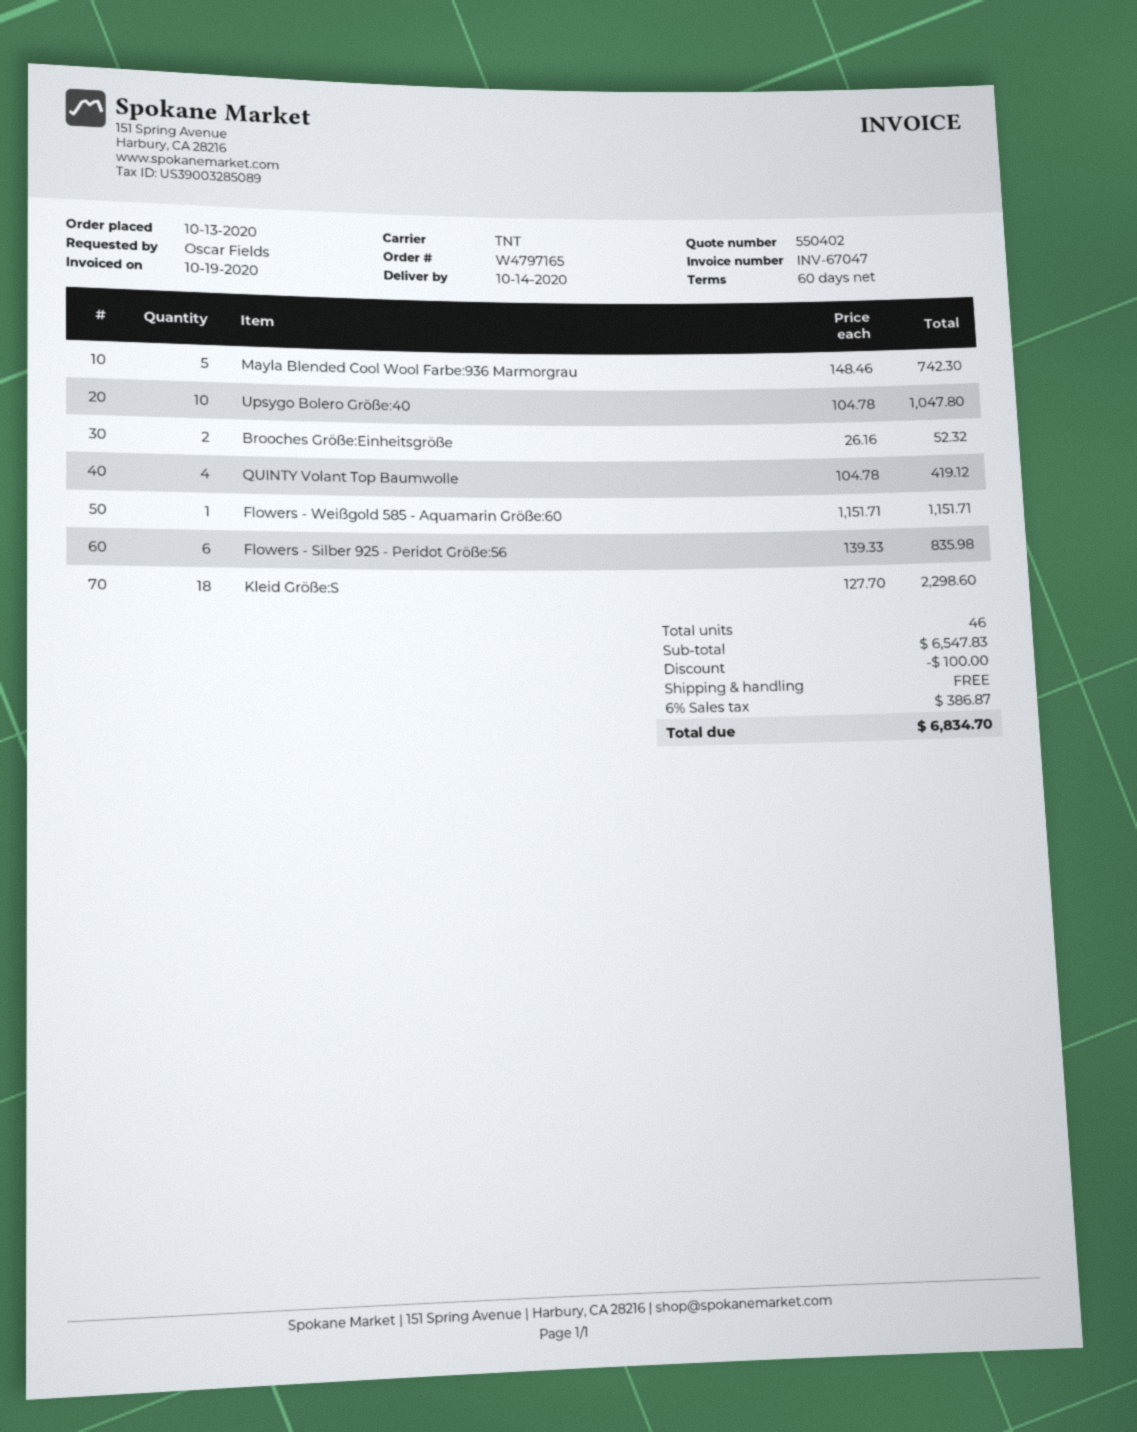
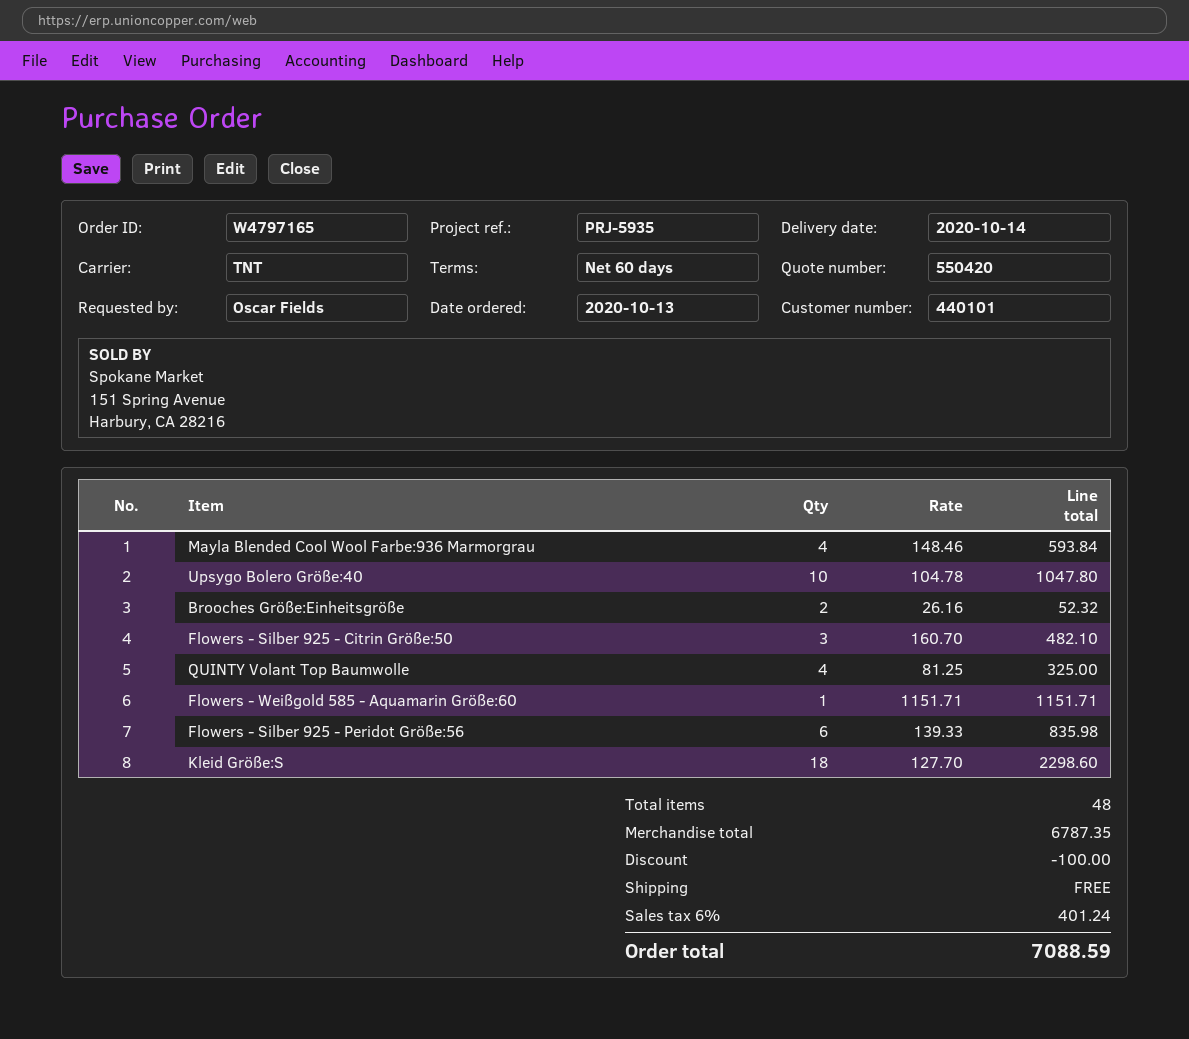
quote number: 550402 -> 550420
Mayla Blended Cool Wool Farbe:936 Marmorgrau: 5 x 148.46 = 742.30 -> 4 x 148.46 = 593.84
QUINTY Volant Top Baumwolle: 4 x 104.78 = 419.12 -> 4 x 81.25 = 325.00
Flowers - Silber 925 - Citrin Größe:50: none -> 3 x 160.70 = 482.10
total quantity: 46 -> 48
subtotal: 6547.83 -> 6787.35
tax: 6% = 386.87 -> 6% = 401.24
total: 6834.70 -> 7088.59

